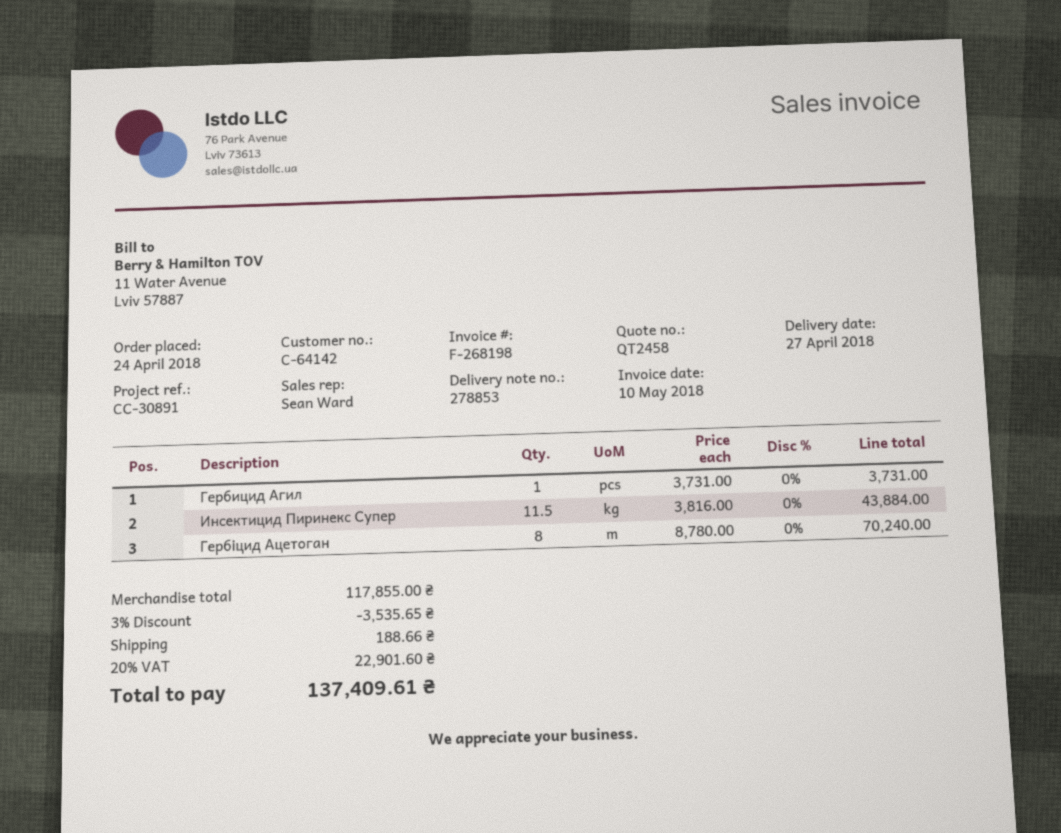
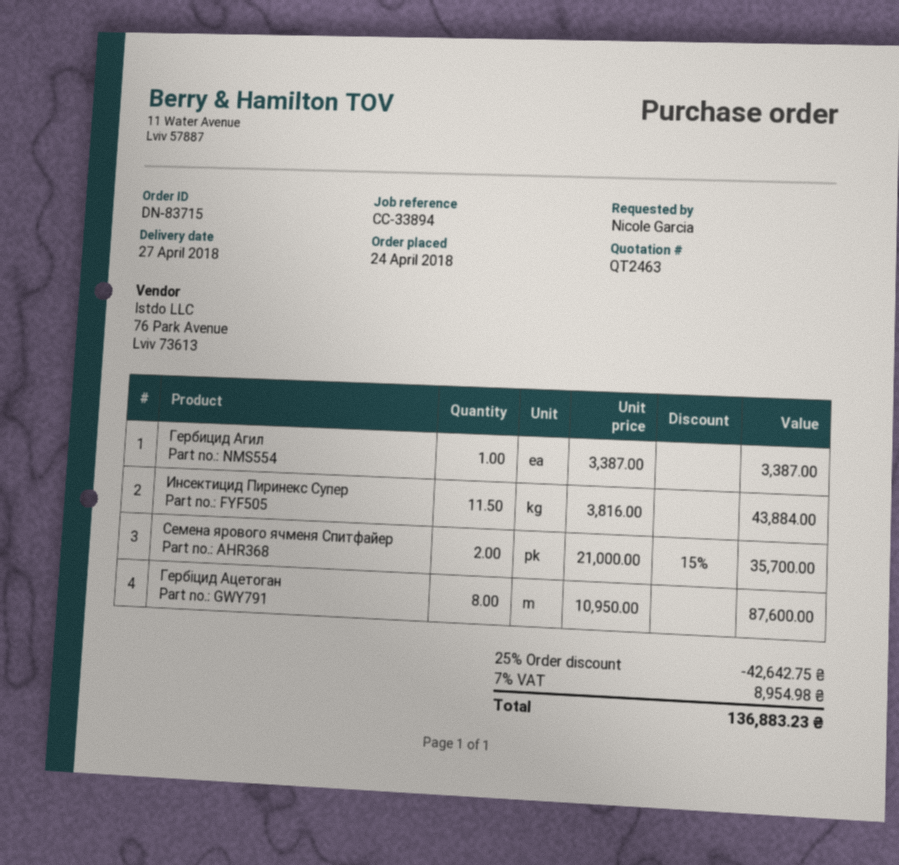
quote number: QT2458 -> QT2463
reference: CC-30891 -> CC-33894
Гербицид Агил: 1 x 3731.00 = 3731.00 -> 1 x 3387.00 = 3387.00
Гербіцид Ацетоган: 8 x 8780.00 = 70240.00 -> 8 x 10950.00 = 87600.00
Семена ярового ячменя Спитфайер: none -> 2 x 21000.00 - 15% = 35700.00
discount: 3% = 3535.65 -> 25% = 42642.75
shipping: 188.66 -> none
tax: 20% = 22901.60 -> 7% = 8954.98
total: 137409.61 -> 136883.23

